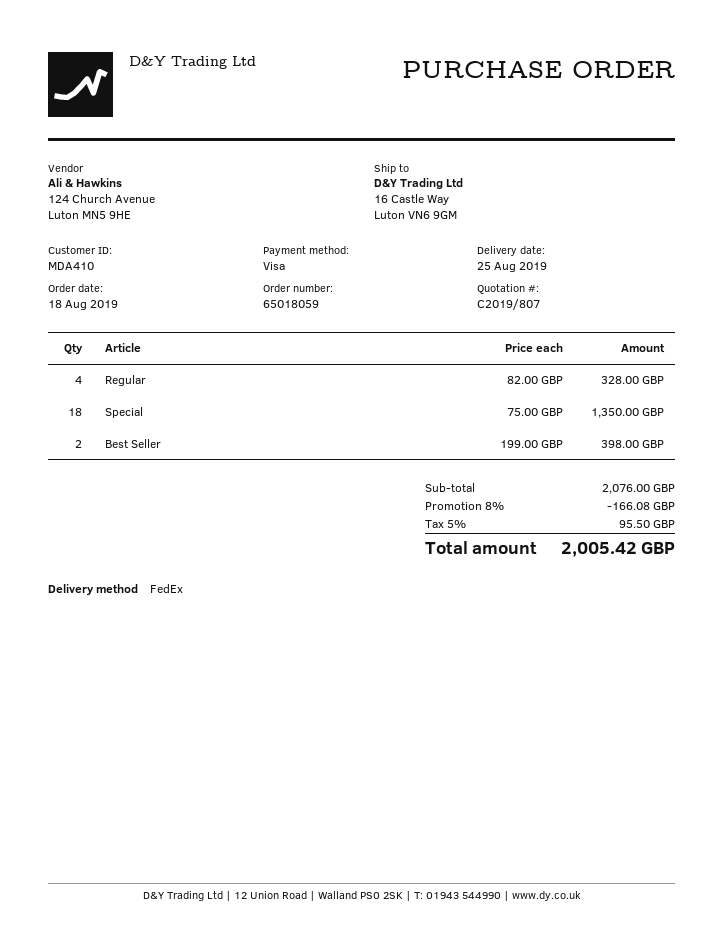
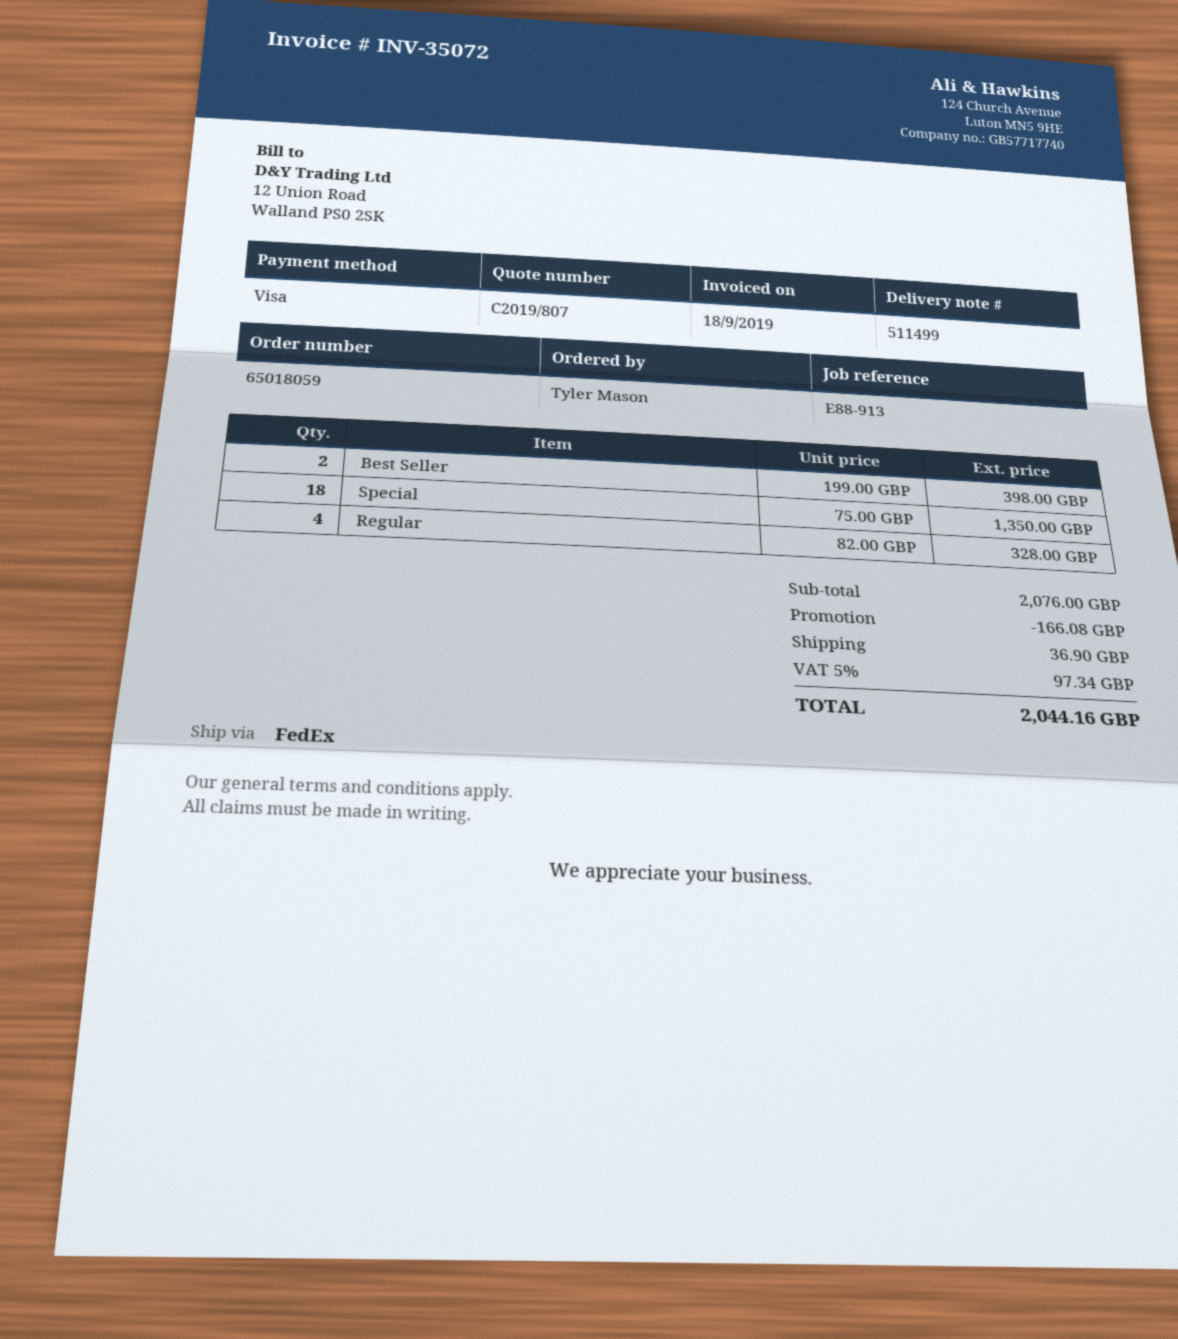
shipping: none -> 36.90
tax: 5% = 95.50 -> 5% = 97.34
total: 2005.42 -> 2044.16

